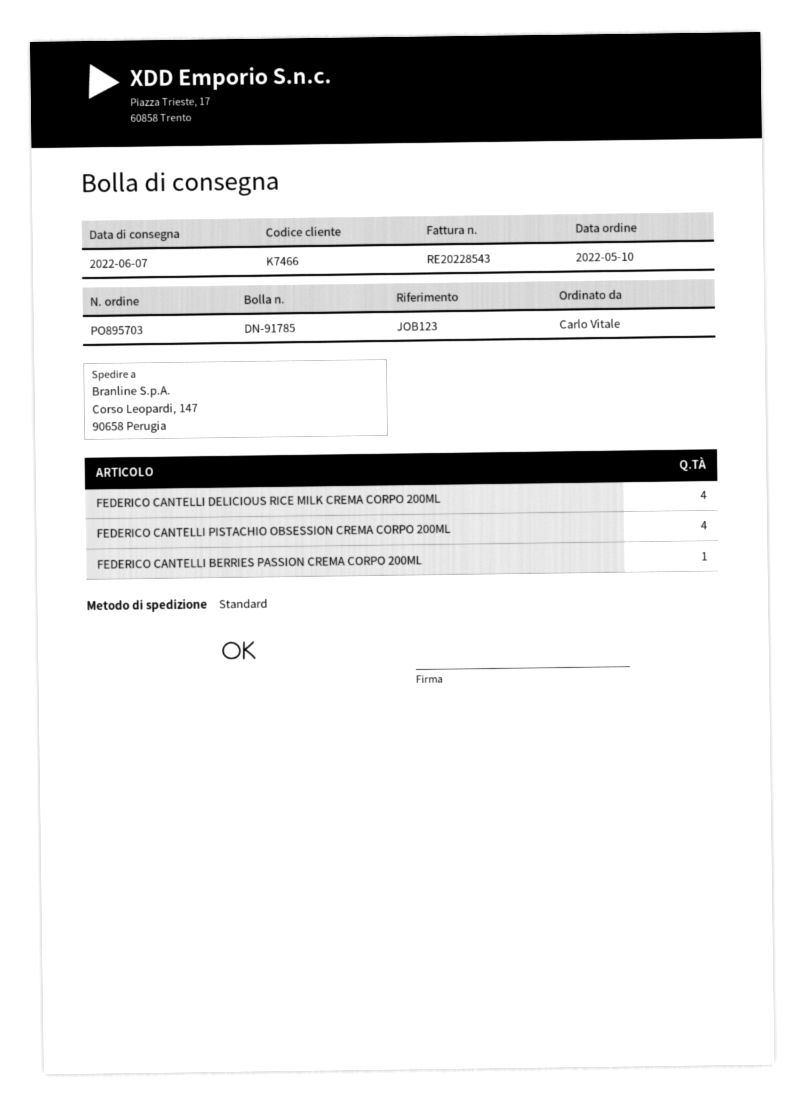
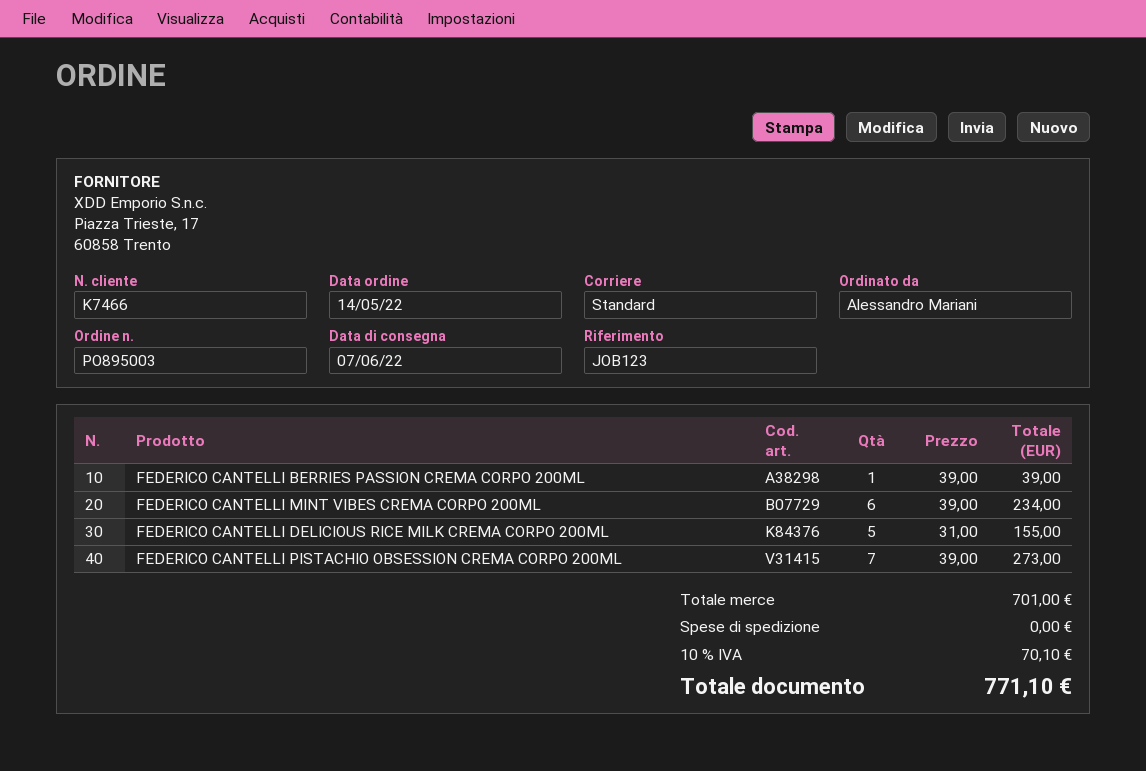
order number: PO895703 -> PO895003
order date: 2022-05-10 -> 2022-05-14
ordered by: Carlo Vitale -> Alessandro Mariani
FEDERICO CANTELLI DELICIOUS RICE MILK CREMA CORPO 200ML: 4 -> 5
FEDERICO CANTELLI PISTACHIO OBSESSION CREMA CORPO 200ML: 4 -> 7
FEDERICO CANTELLI MINT VIBES CREMA CORPO 200ML: none -> 6

